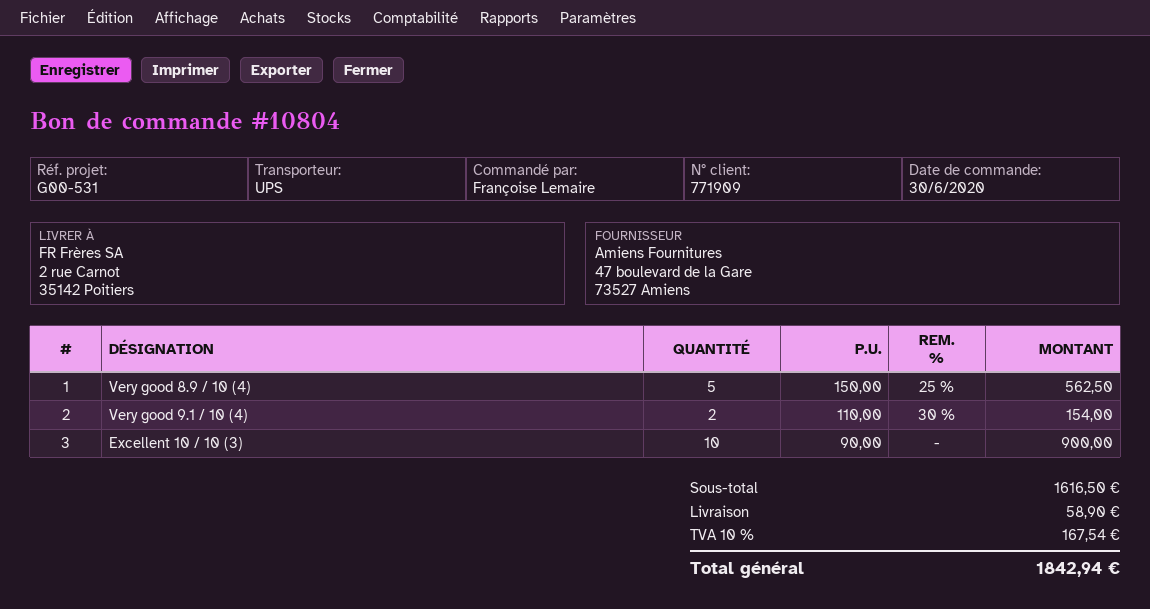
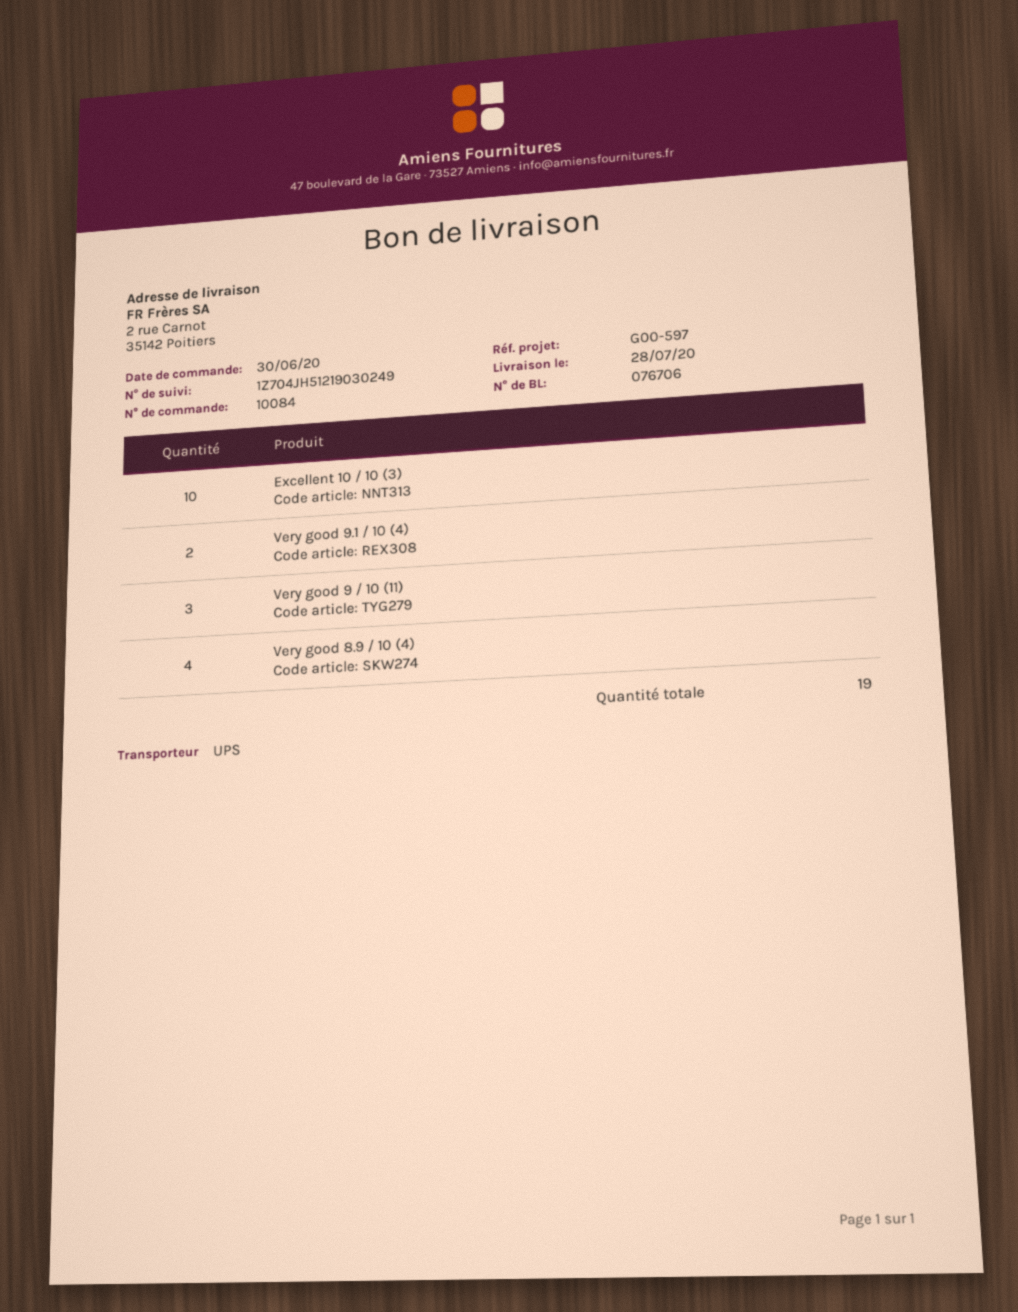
order number: 10804 -> 10084
reference: G00-531 -> G00-597
Very good 8.9 / 10 (4): 5 -> 4
Very good 9 / 10 (11): none -> 3

